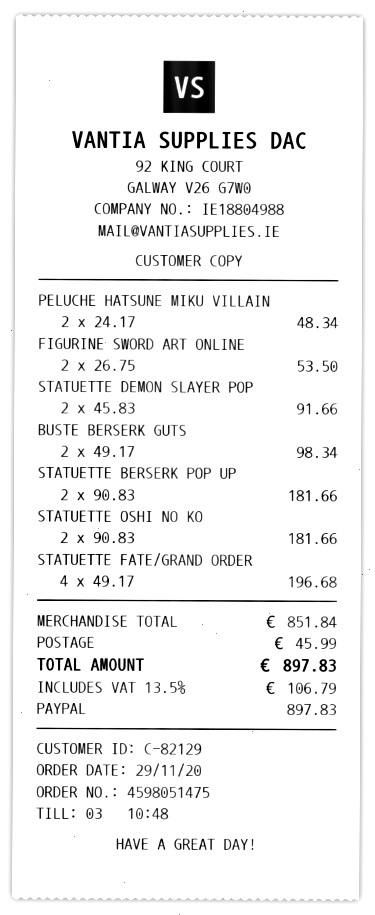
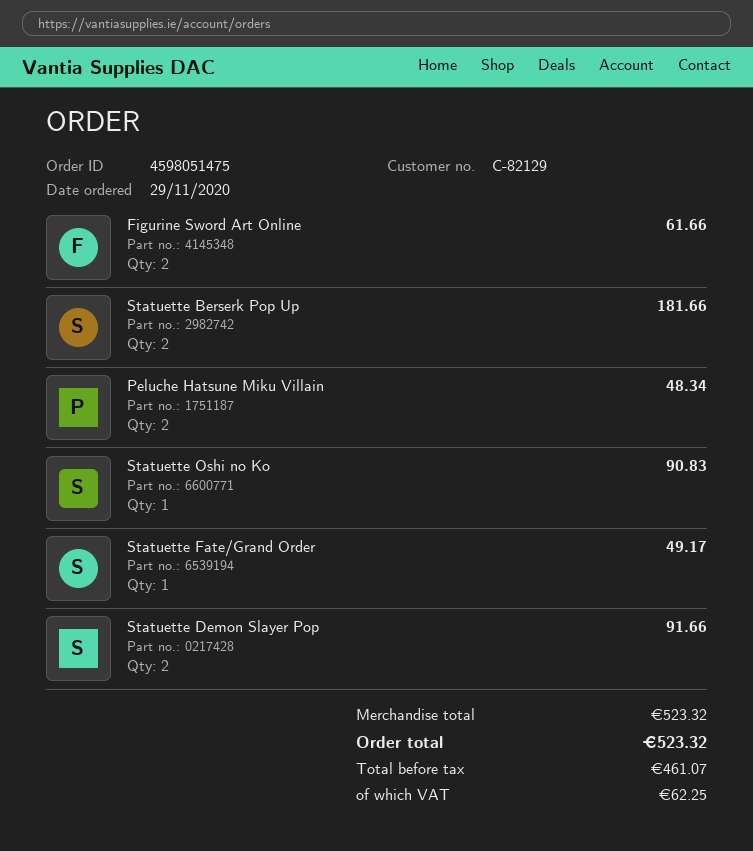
FIGURINE SWORD ART ONLINE: 2 for 53.50 -> 2 for 61.66
BUSTE BERSERK GUTS: 2 for 98.34 -> none
STATUETTE OSHI NO KO: 2 for 181.66 -> 1 for 90.83
STATUETTE FATE/GRAND ORDER: 4 for 196.68 -> 1 for 49.17
subtotal: 851.84 -> 523.32
shipping: 45.99 -> none
tax: 106.79 -> 62.25
total: 897.83 -> 523.32

